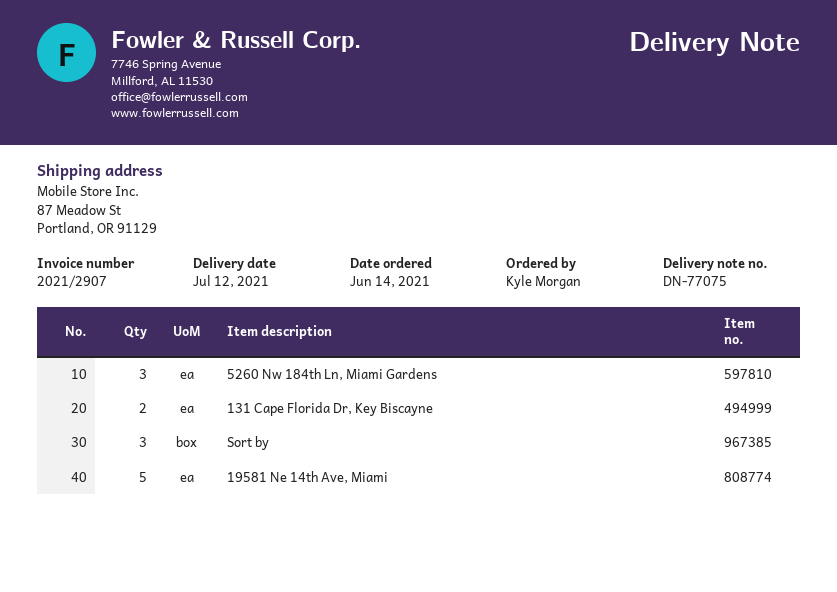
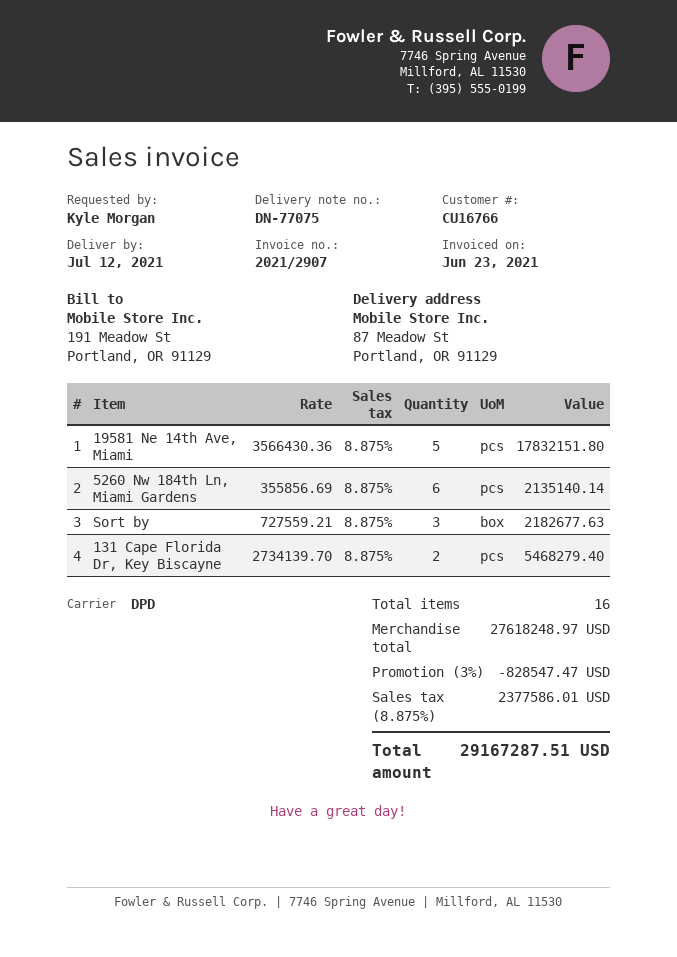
5260 Nw 184th Ln, Miami Gardens: 3 -> 6

